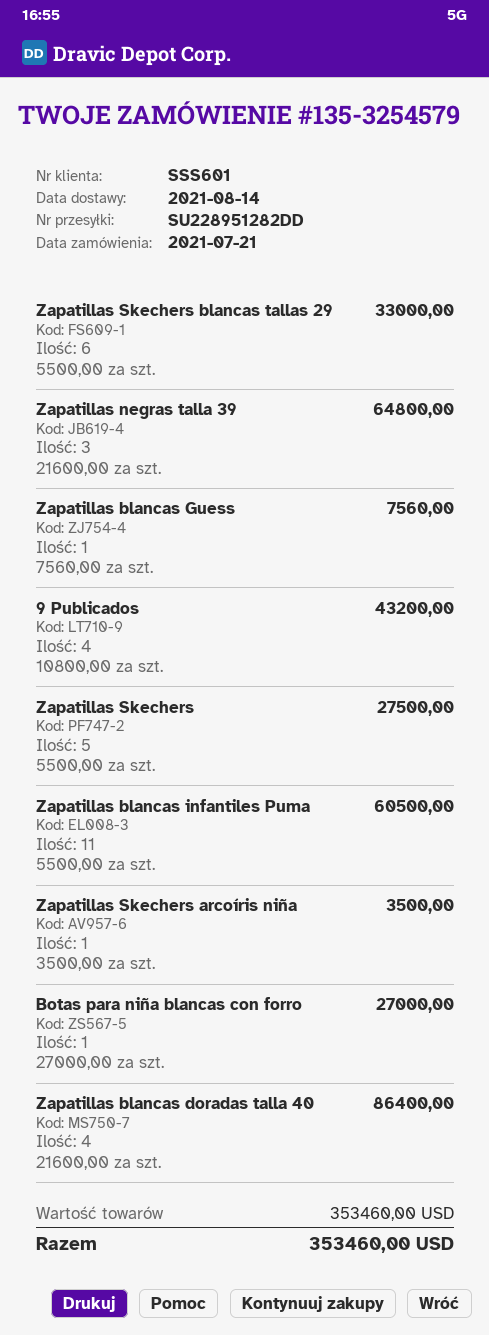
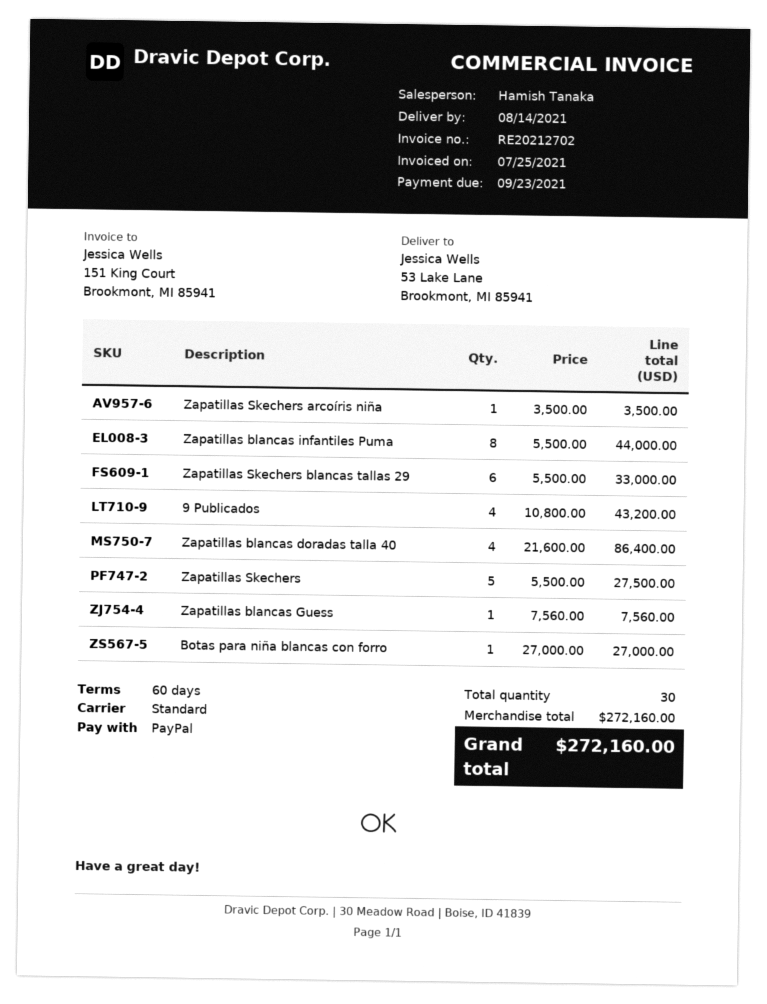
Zapatillas negras talla 39: 3 x 21600.00 = 64800.00 -> none
Zapatillas blancas infantiles Puma: 11 x 5500.00 = 60500.00 -> 8 x 5500.00 = 44000.00
subtotal: 353460.00 -> 272160.00
total: 353460.00 -> 272160.00

